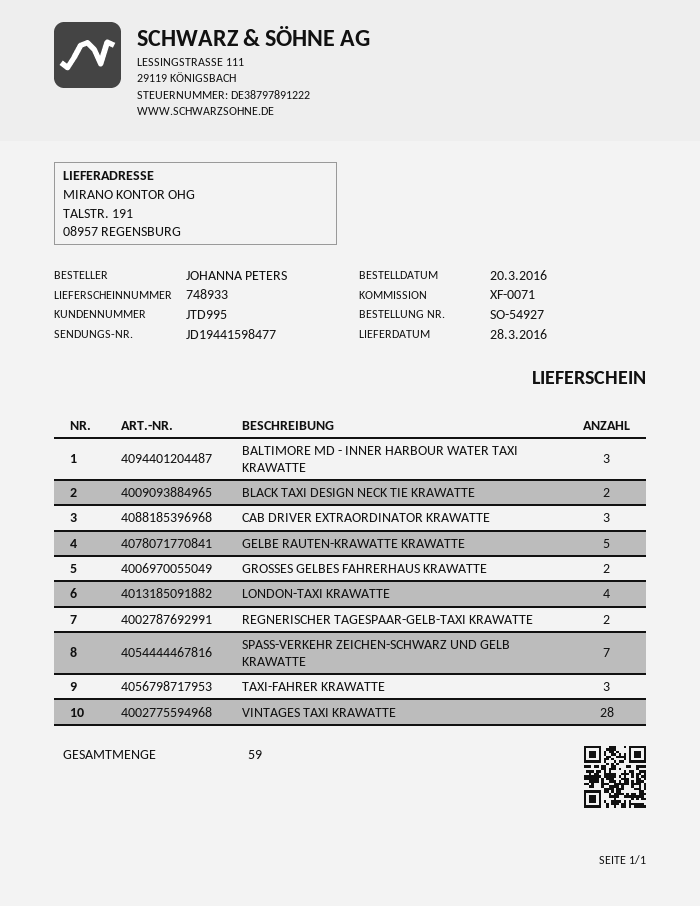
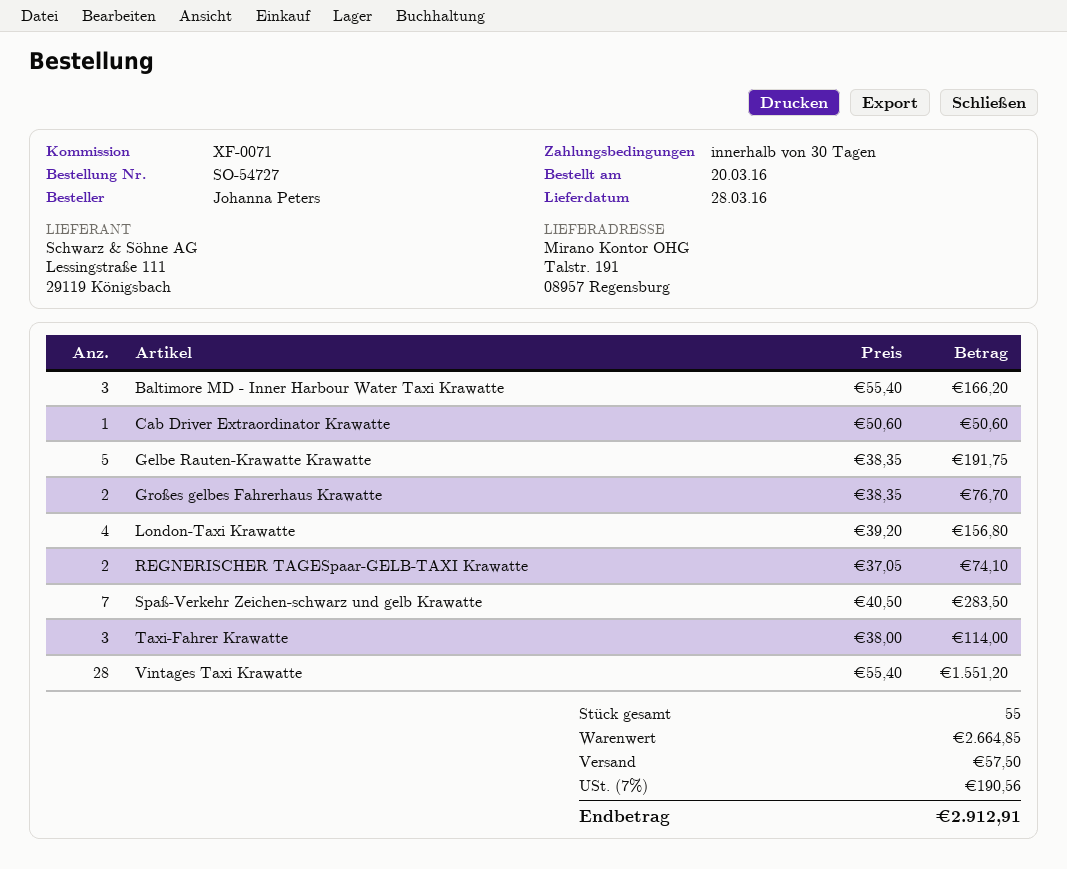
order number: SO-54927 -> SO-54727
BLACK TAXI DESIGN NECK TIE KRAWATTE: 2 -> none
CAB DRIVER EXTRAORDINATOR KRAWATTE: 3 -> 1
total quantity: 59 -> 55

